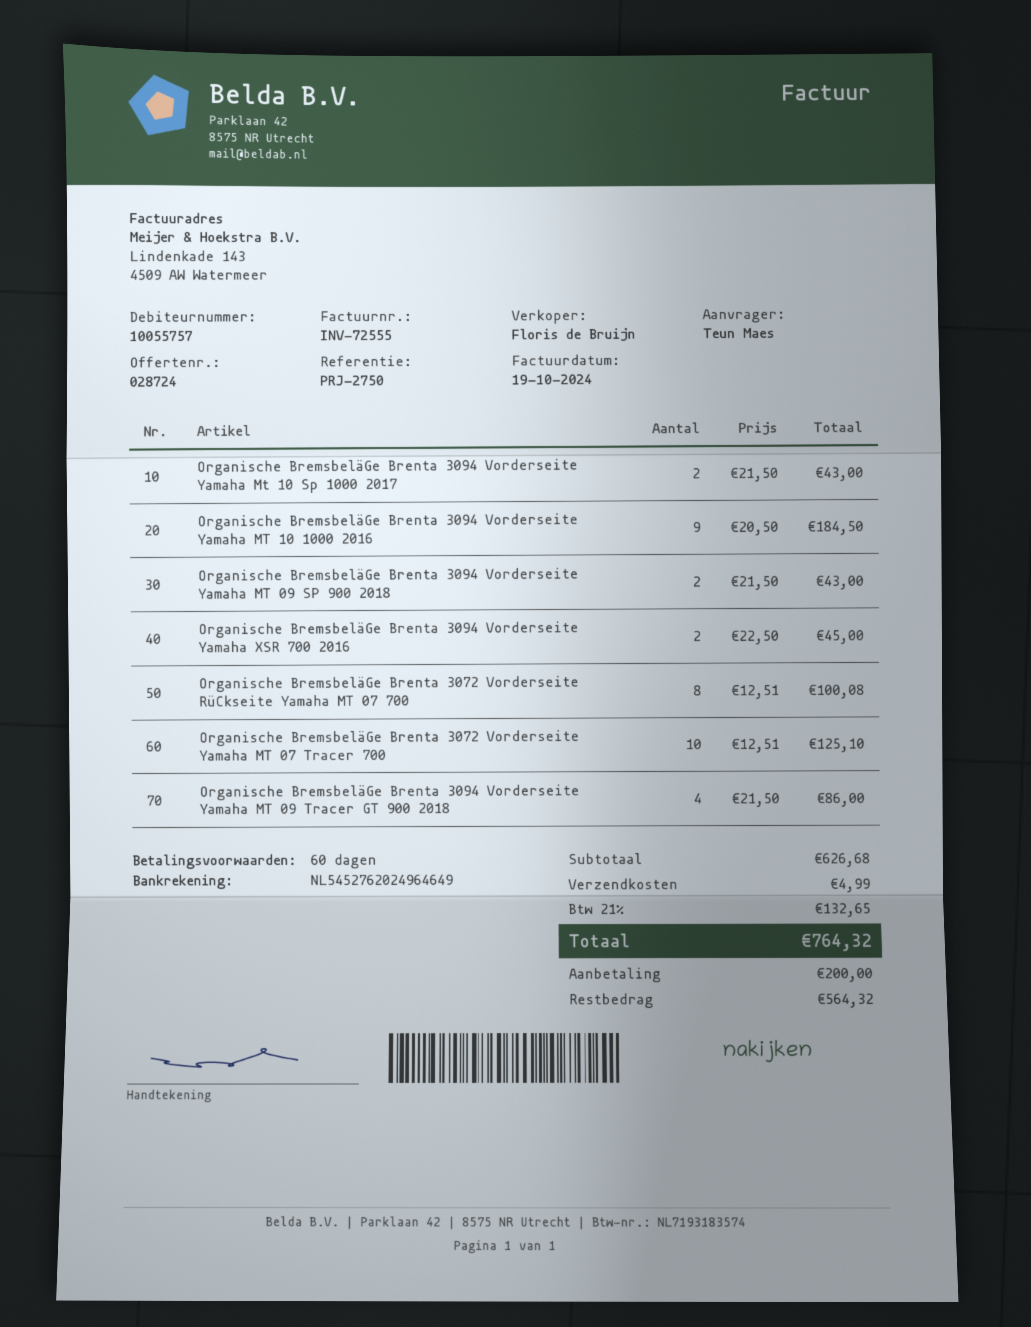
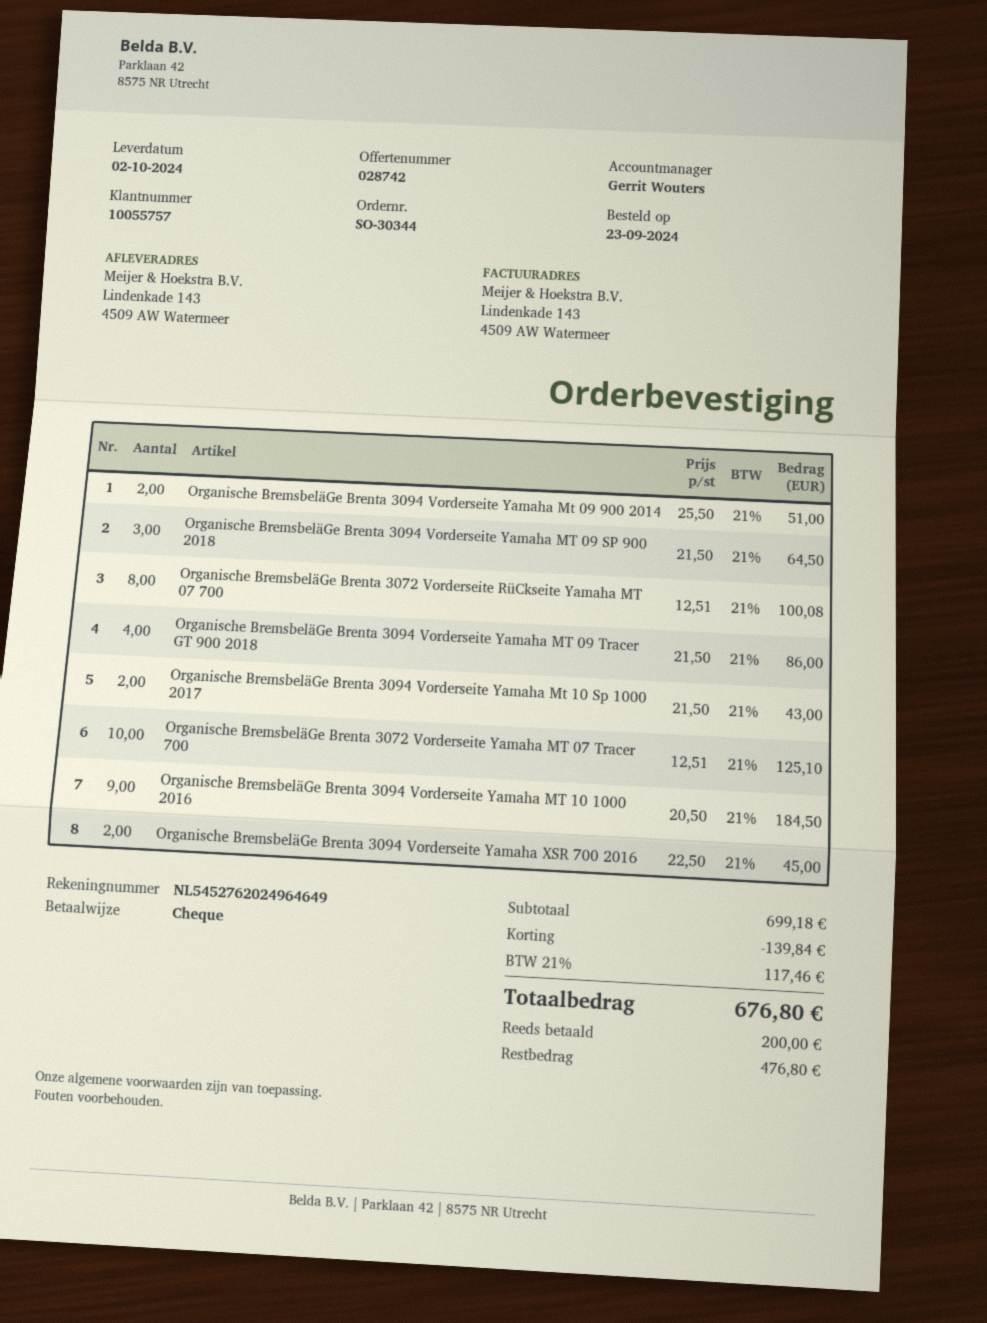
quote number: 028724 -> 028742
sales rep: Floris de Bruijn -> Gerrit Wouters
Organische BremsbeläGe Brenta 3094 Vorderseite Yamaha MT 09 SP 900 2018: 2 x 21.50 = 43.00 -> 3 x 21.50 = 64.50
Organische BremsbeläGe Brenta 3094 Vorderseite Yamaha Mt 09 900 2014: none -> 2 x 25.50 = 51.00
subtotal: 626.68 -> 699.18
discount: none -> 139.84
shipping: 4.99 -> none
tax: 21% = 132.65 -> 21% = 117.46
total: 764.32 -> 676.80
balance: 564.32 -> 476.80

